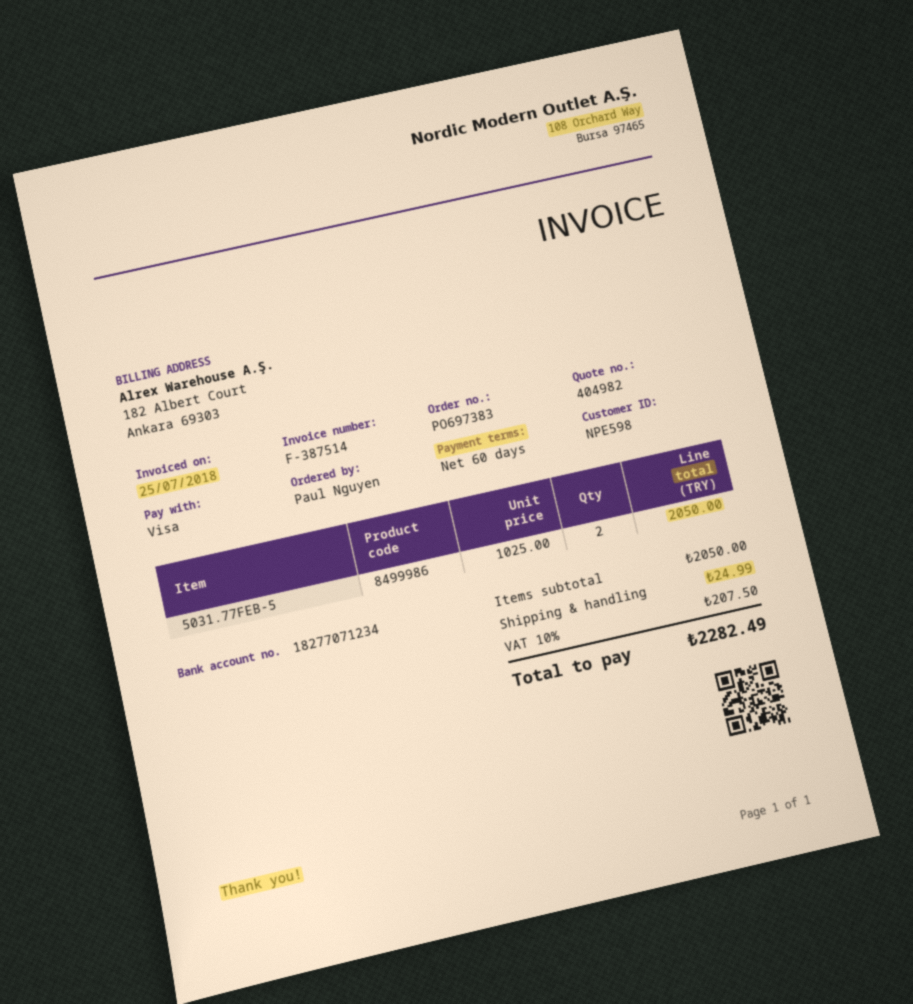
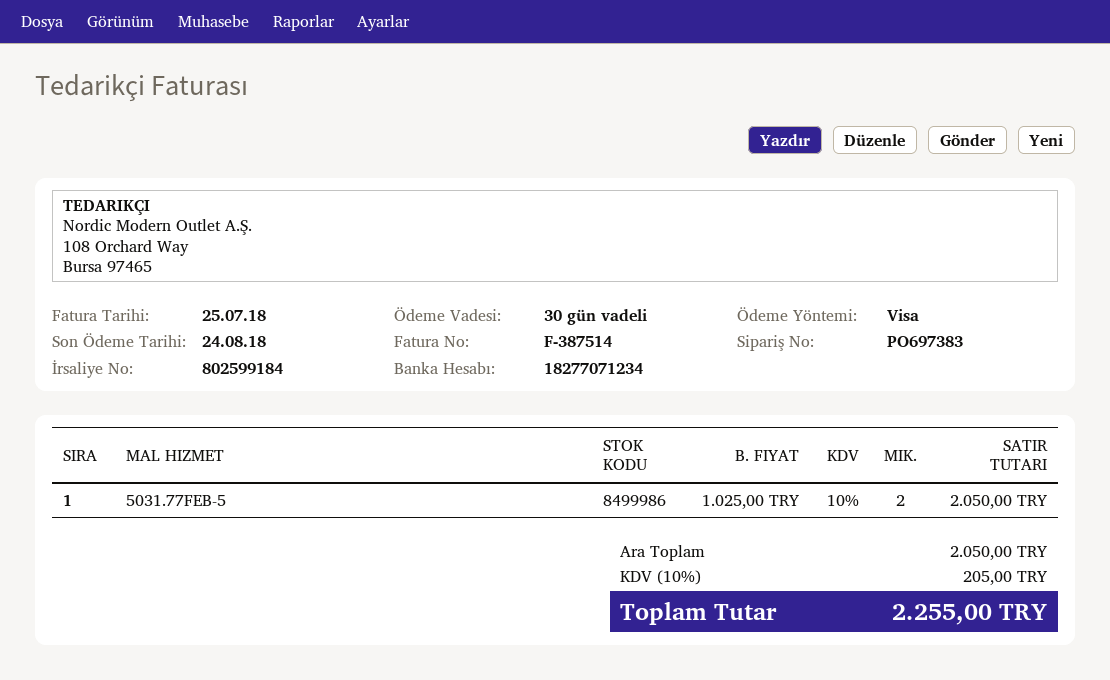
payment terms: 60 days -> 30 days
shipping: 24.99 -> none
tax: 10% = 207.50 -> 10% = 205.00
total: 2282.49 -> 2255.00

